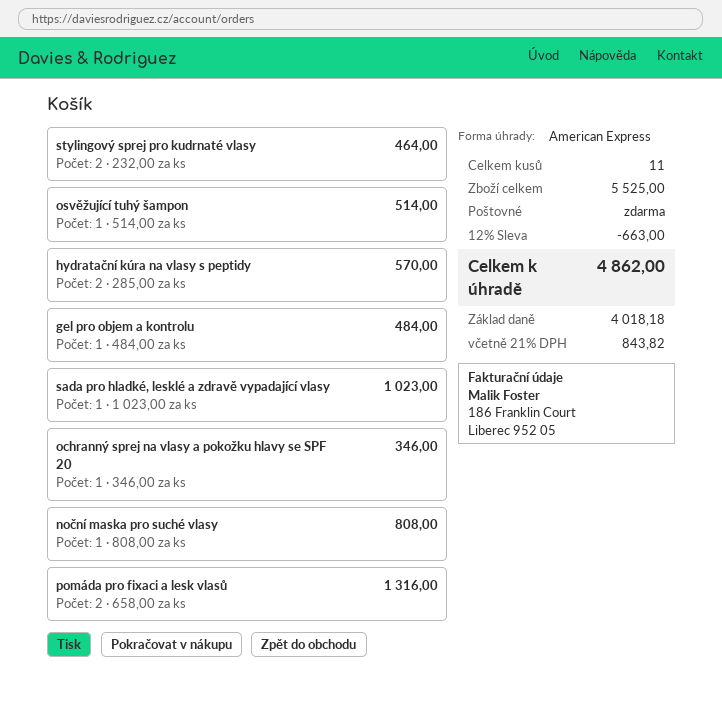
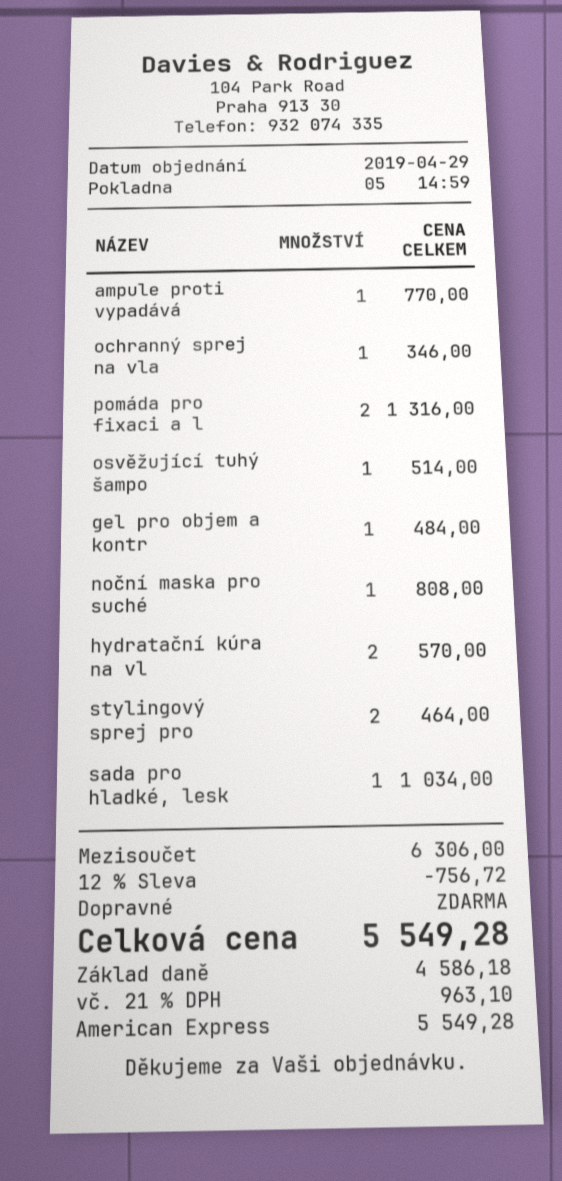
sada pro hladké, lesklé a zdravě vypadající vlasy: 1 for 1023.00 -> 1 for 1034.00
ampule proti vypadává: none -> 1 for 770.00
subtotal: 5525.00 -> 6306.00
discount: 12% = 663.00 -> 12% = 756.72
net: 4018.18 -> 4586.18
tax: 21% = 843.82 -> 21% = 963.10
total: 4862.00 -> 5549.28

